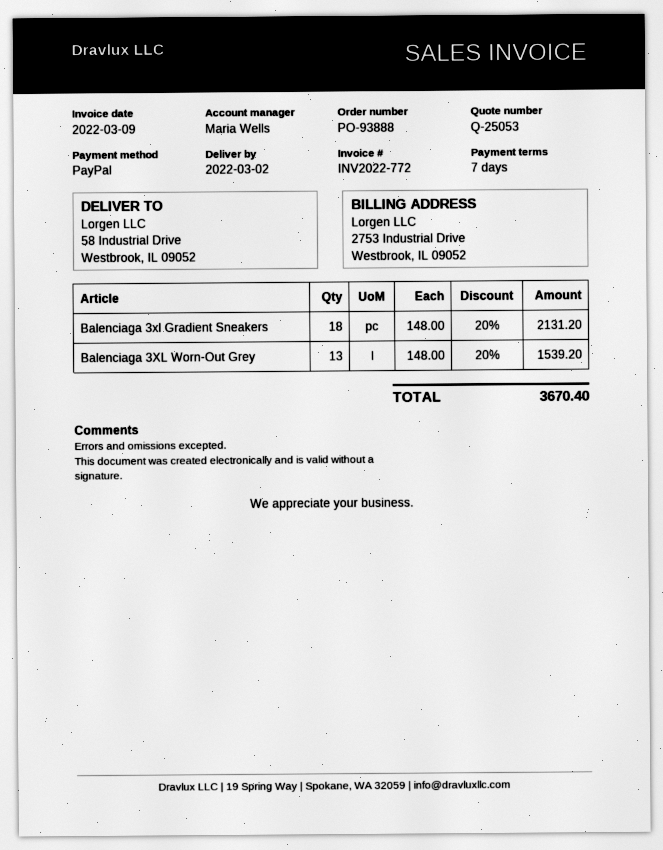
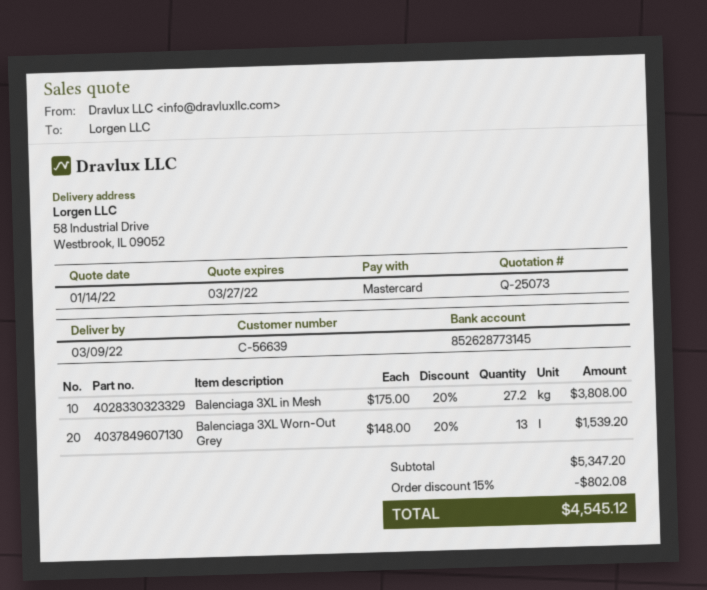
quote number: Q-25053 -> Q-25073
delivery date: 2022-03-02 -> 2022-03-09
payment method: PayPal -> Mastercard
Balenciaga 3xl Gradient Sneakers: 18 x 148.00 - 20% = 2131.20 -> none
Balenciaga 3XL in Mesh: none -> 27.2 x 175.00 - 20% = 3808.00
discount: none -> 15% = 802.08
total: 3670.40 -> 4545.12

